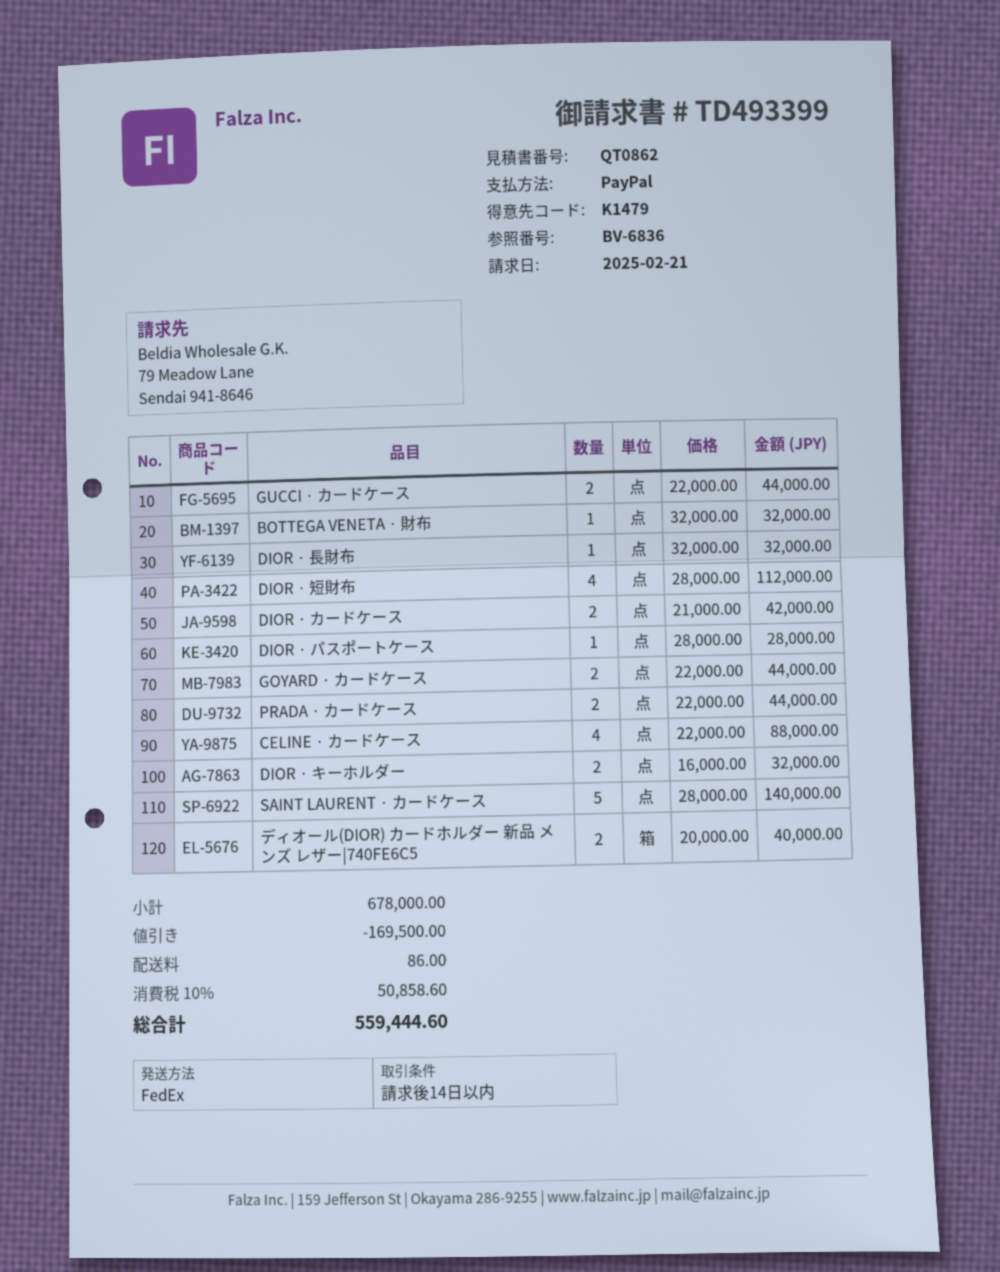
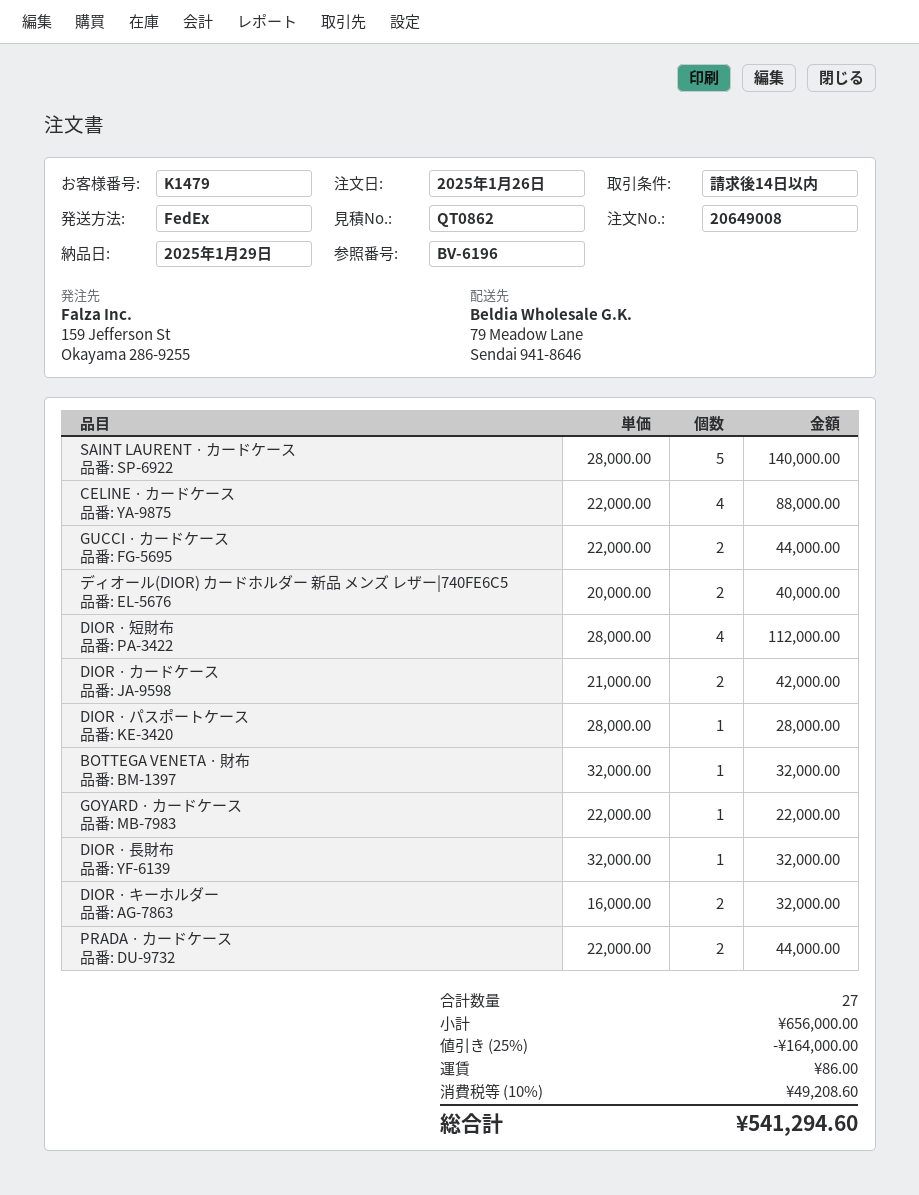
reference: BV-6836 -> BV-6196
GOYARD · カードケース: 2 x 22000.00 = 44000.00 -> 1 x 22000.00 = 22000.00
subtotal: 678000.00 -> 656000.00
discount: 169500.00 -> 164000.00
tax: 10% = 50858.60 -> 10% = 49208.60
total: 559444.60 -> 541294.60

